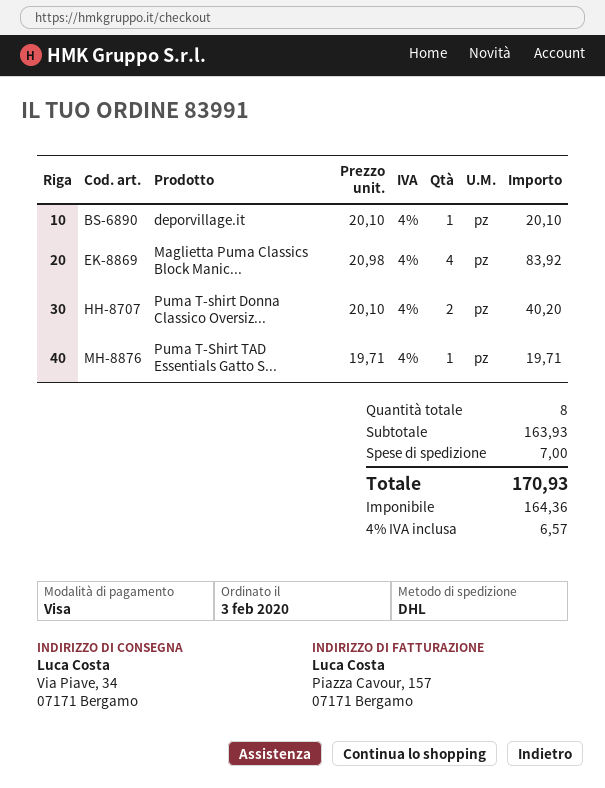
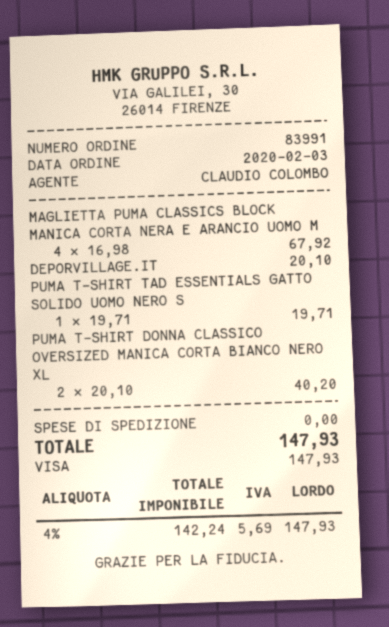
Maglietta Puma Classics Block Manic...: 4 x 20.98 = 83.92 -> 4 x 16.98 = 67.92
shipping: 7.00 -> 0.00
net: 164.36 -> 142.24
tax: 4% = 6.57 -> 4% = 5.69
total: 170.93 -> 147.93

